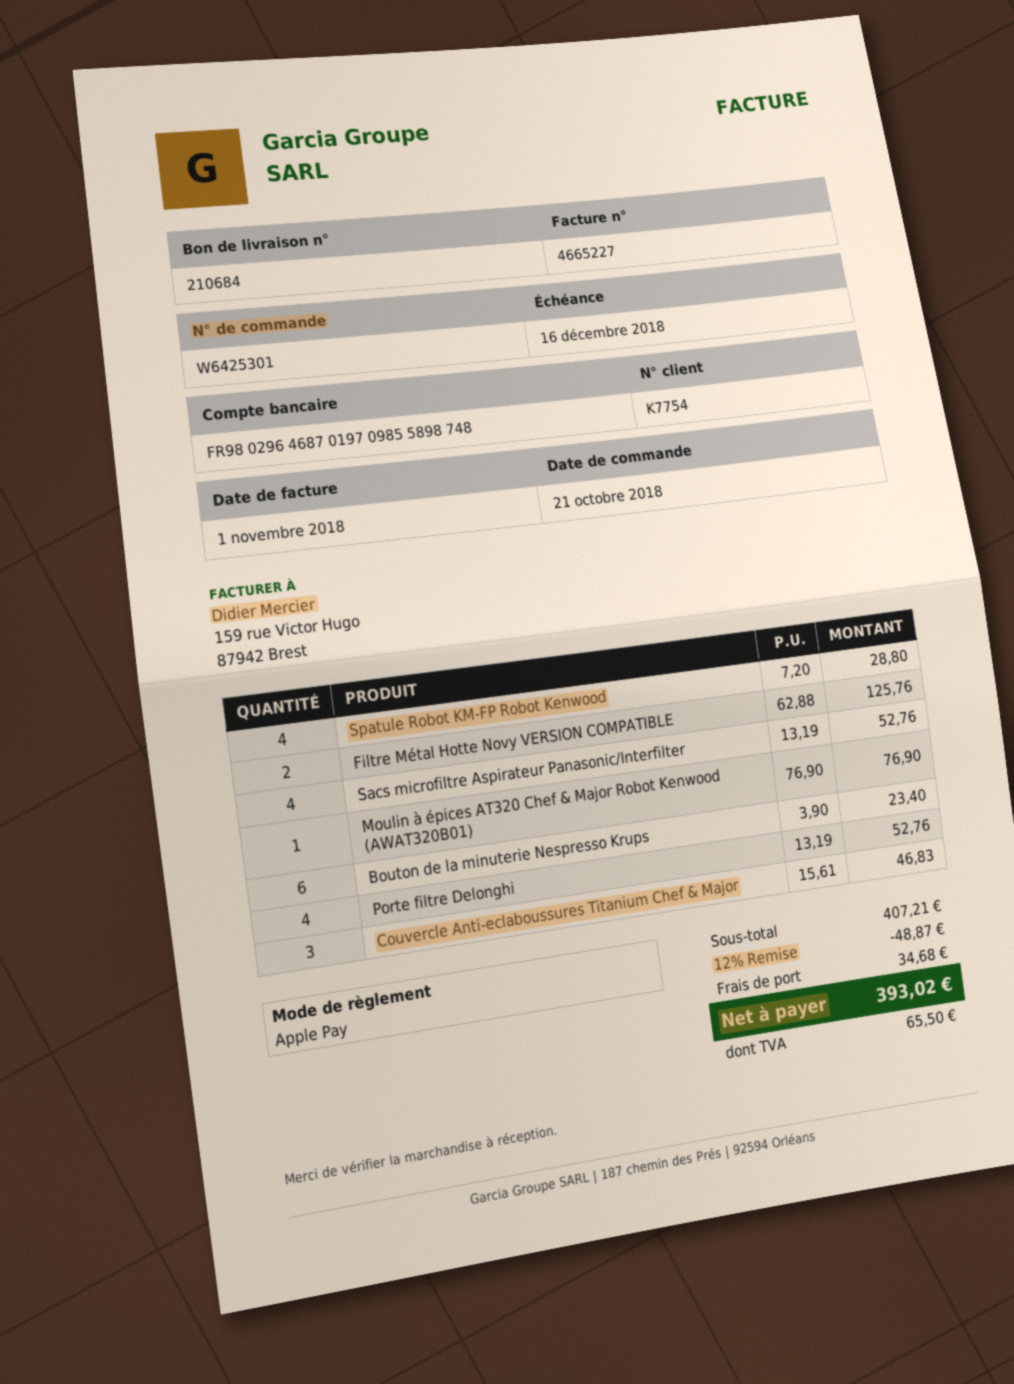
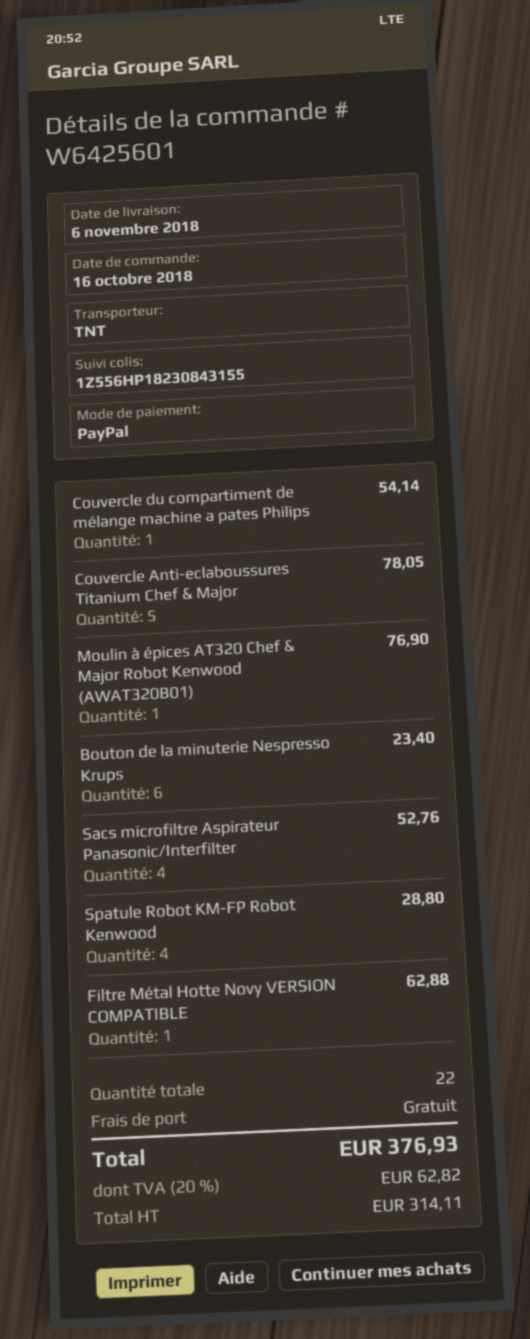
order number: W6425301 -> W6425601
order date: 2018-10-21 -> 2018-10-16
payment method: Apple Pay -> PayPal
Filtre Métal Hotte Novy VERSION COMPATIBLE: 2 for 125.76 -> 1 for 62.88
Porte filtre Delonghi: 4 for 52.76 -> none
Couvercle Anti-eclaboussures Titanium Chef & Major: 3 for 46.83 -> 5 for 78.05
Couvercle du compartiment de mélange machine a pates Philips: none -> 1 for 54.14
discount: 12% = 48.87 -> none
shipping: 34.68 -> 0.00
tax: 65.50 -> 62.82
total: 393.02 -> 376.93

